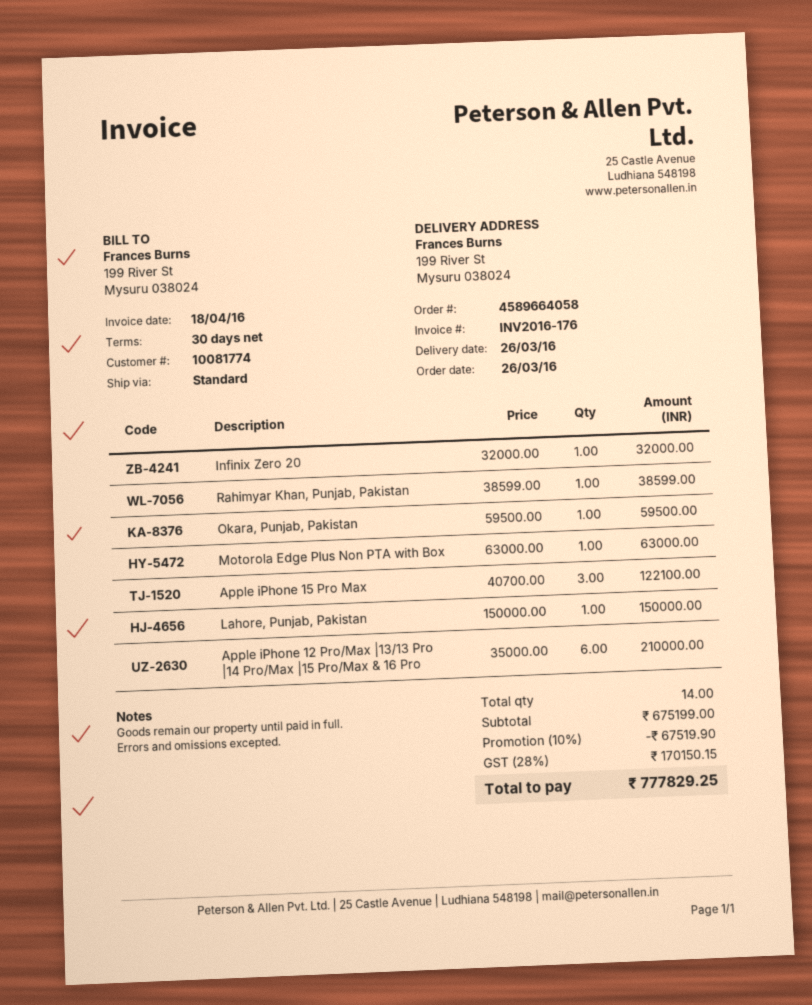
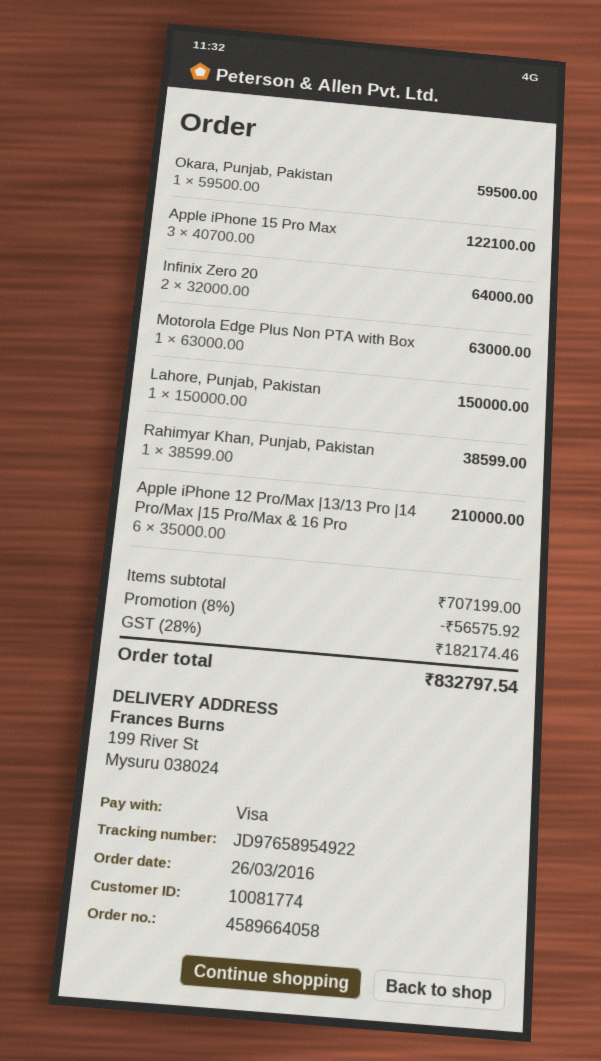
Infinix Zero 20: 1 x 32000.00 = 32000.00 -> 2 x 32000.00 = 64000.00
subtotal: 675199.00 -> 707199.00
discount: 10% = 67519.90 -> 8% = 56575.92
tax: 28% = 170150.15 -> 28% = 182174.46
total: 777829.25 -> 832797.54

